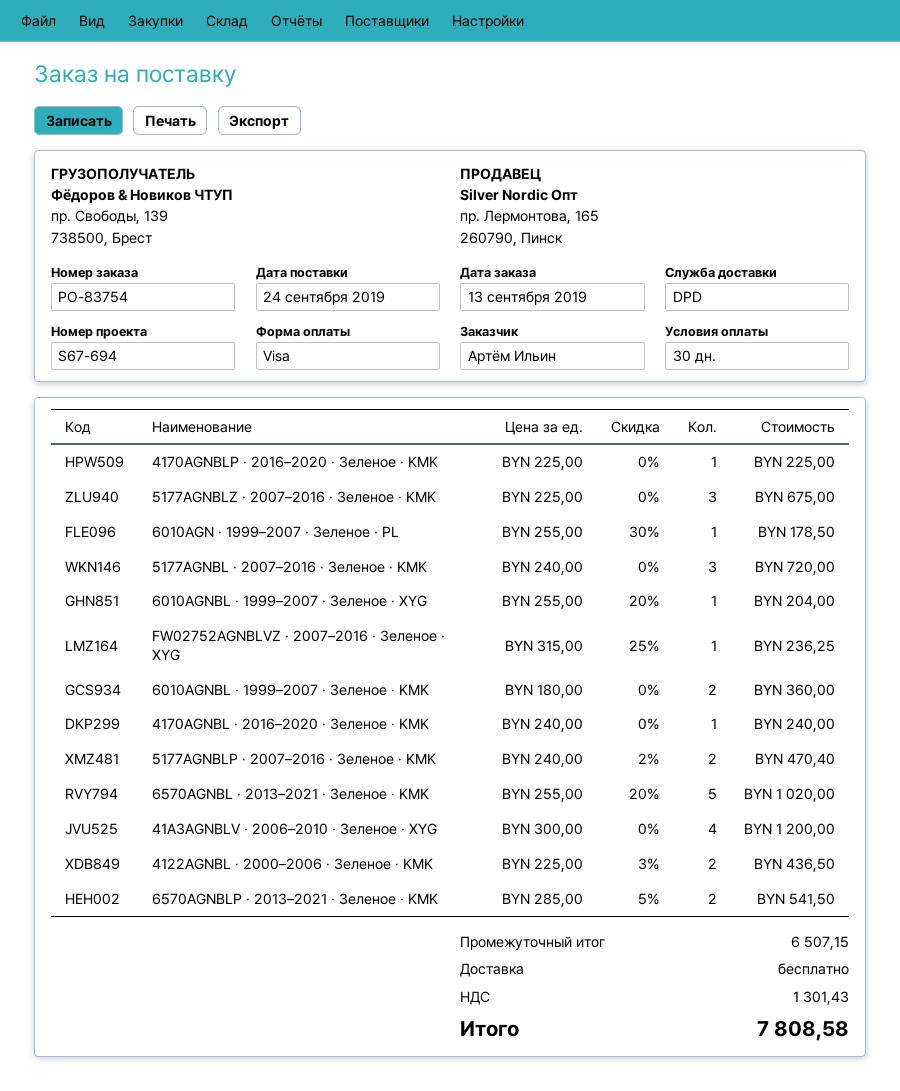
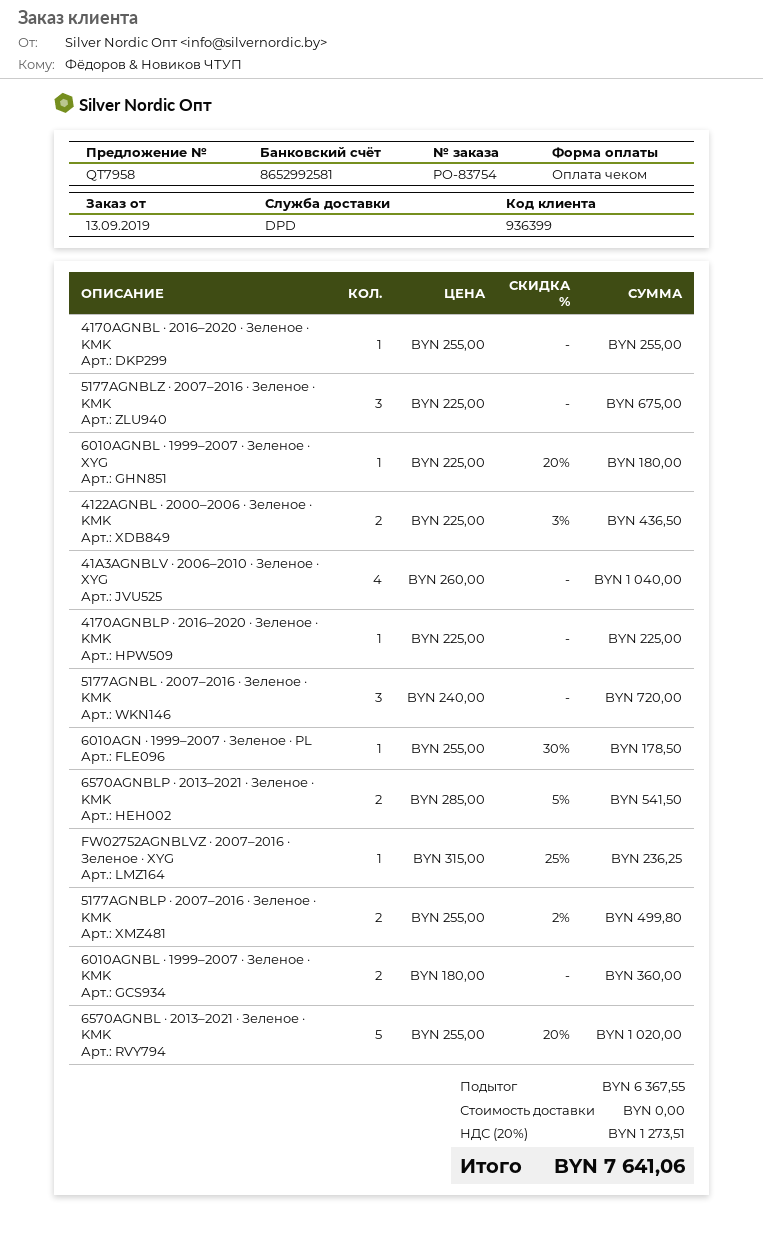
payment method: Visa -> cheque
6010AGNBL · 1999–2007 · Зеленое · XYG: 1 x 255.00 - 20% = 204.00 -> 1 x 225.00 - 20% = 180.00
4170AGNBL · 2016–2020 · Зеленое · KMK: 1 x 240.00 = 240.00 -> 1 x 255.00 = 255.00
5177AGNBLP · 2007–2016 · Зеленое · KMK: 2 x 240.00 - 2% = 470.40 -> 2 x 255.00 - 2% = 499.80
41A3AGNBLV · 2006–2010 · Зеленое · XYG: 4 x 300.00 = 1200.00 -> 4 x 260.00 = 1040.00
subtotal: 6507.15 -> 6367.55
tax: 1301.43 -> 1273.51
total: 7808.58 -> 7641.06

